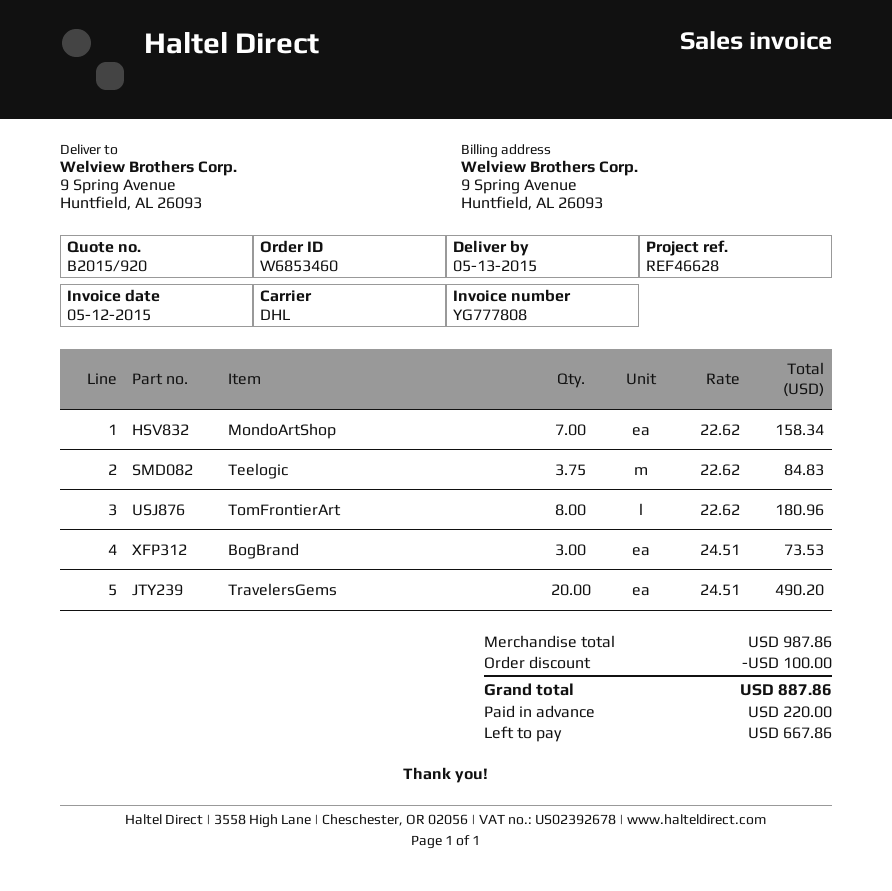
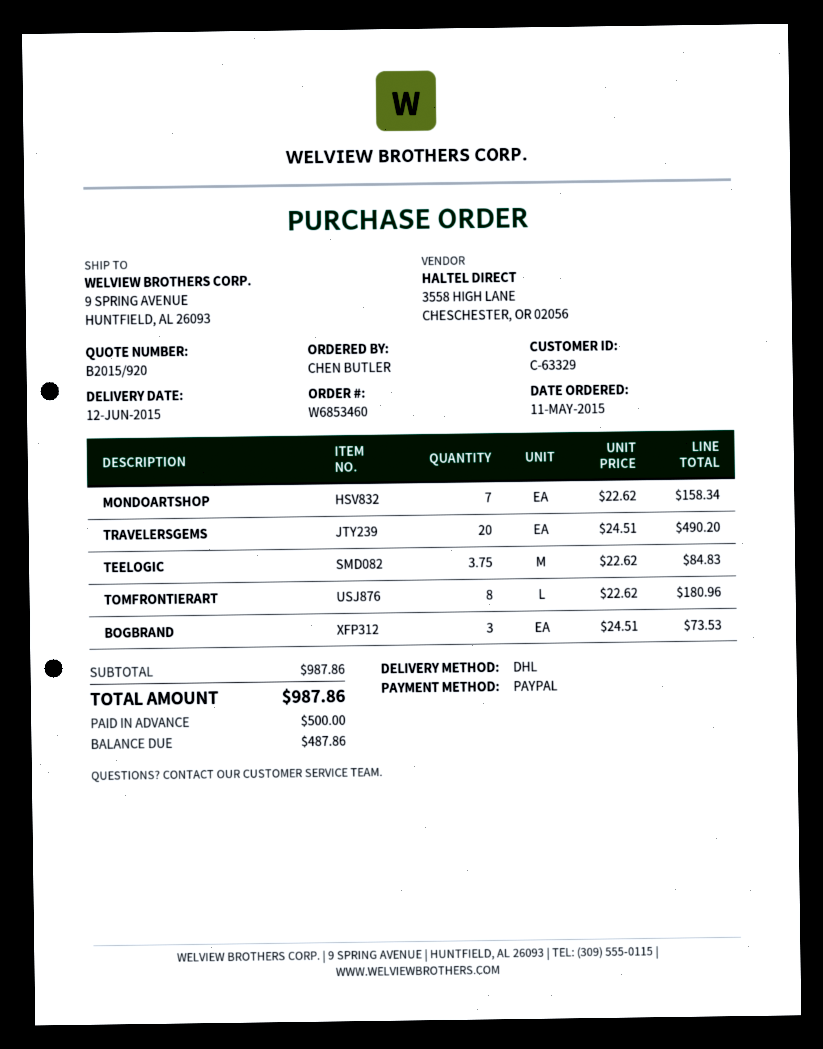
delivery date: 2015-05-13 -> 2015-06-12
discount: 100.00 -> none
total: 887.86 -> 987.86
deposit: 220.00 -> 500.00
balance: 667.86 -> 487.86

